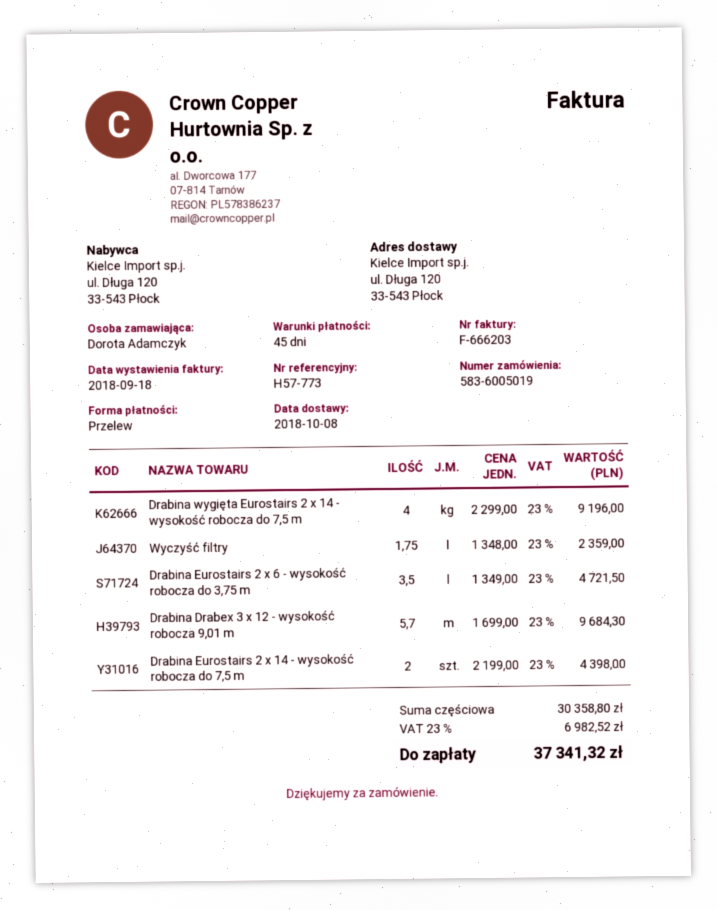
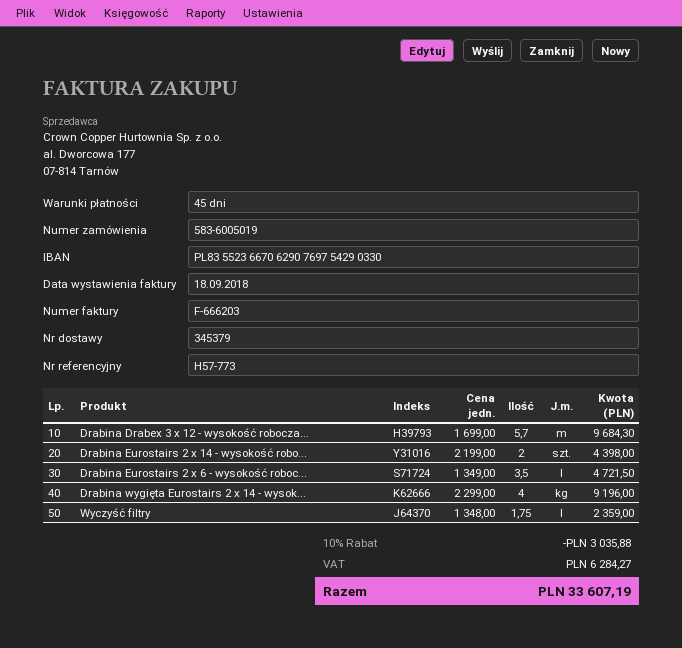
discount: none -> 10% = 3035.88
tax: 6982.52 -> 6284.27
total: 37341.32 -> 33607.19

